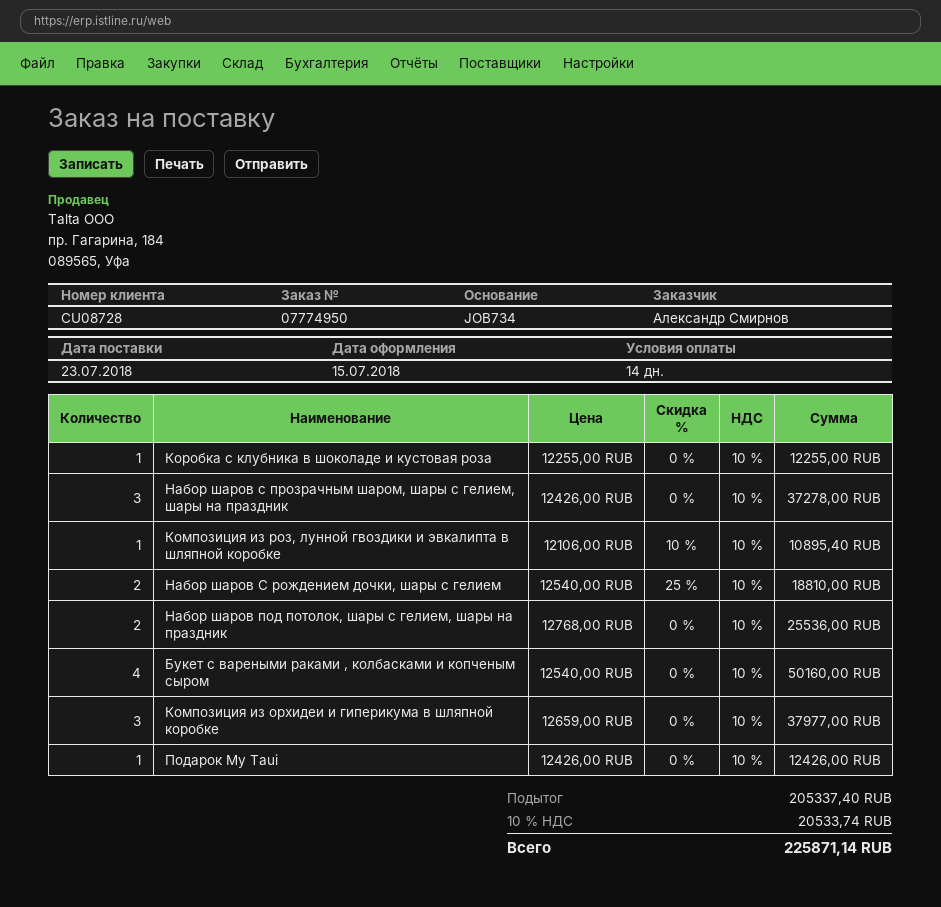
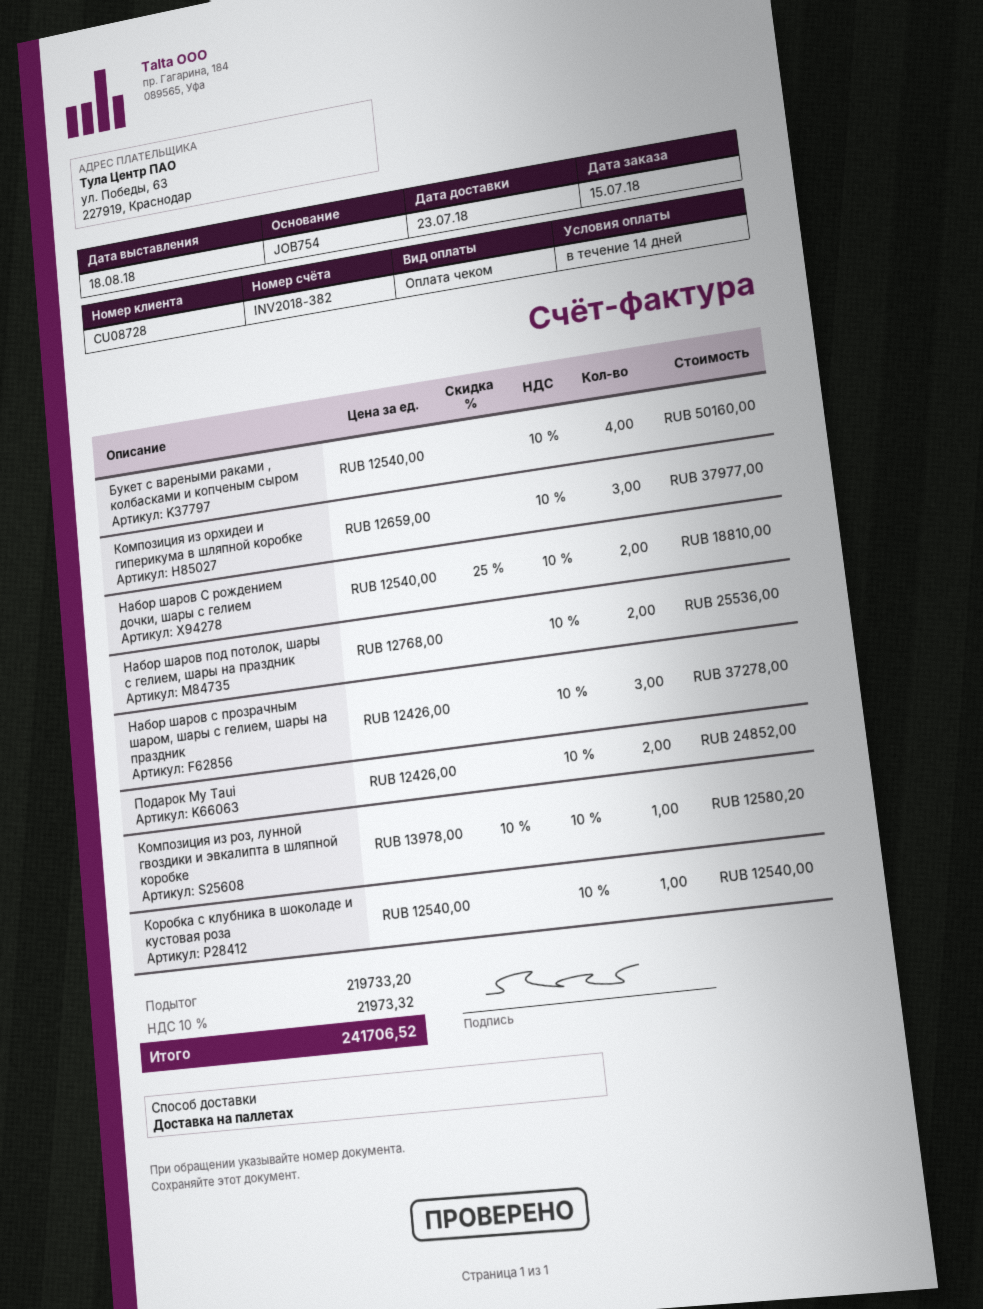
reference: JOB734 -> JOB754
Коробка с клубника в шоколаде и кустовая роза: 1 x 12255.00 = 12255.00 -> 1 x 12540.00 = 12540.00
Композиция из роз, лунной гвоздики и эвкалипта в шляпной коробке: 1 x 12106.00 - 10% = 10895.40 -> 1 x 13978.00 - 10% = 12580.20
Подарок My Taui: 1 x 12426.00 = 12426.00 -> 2 x 12426.00 = 24852.00
subtotal: 205337.40 -> 219733.20
tax: 10% = 20533.74 -> 10% = 21973.32
total: 225871.14 -> 241706.52

